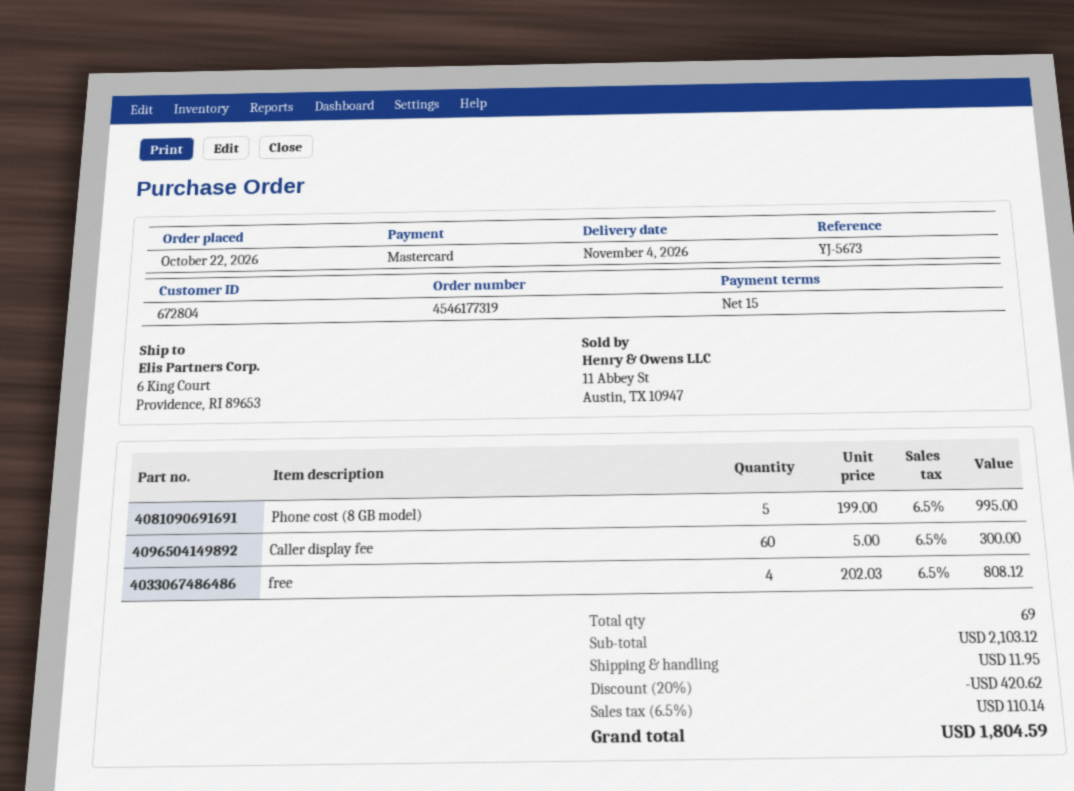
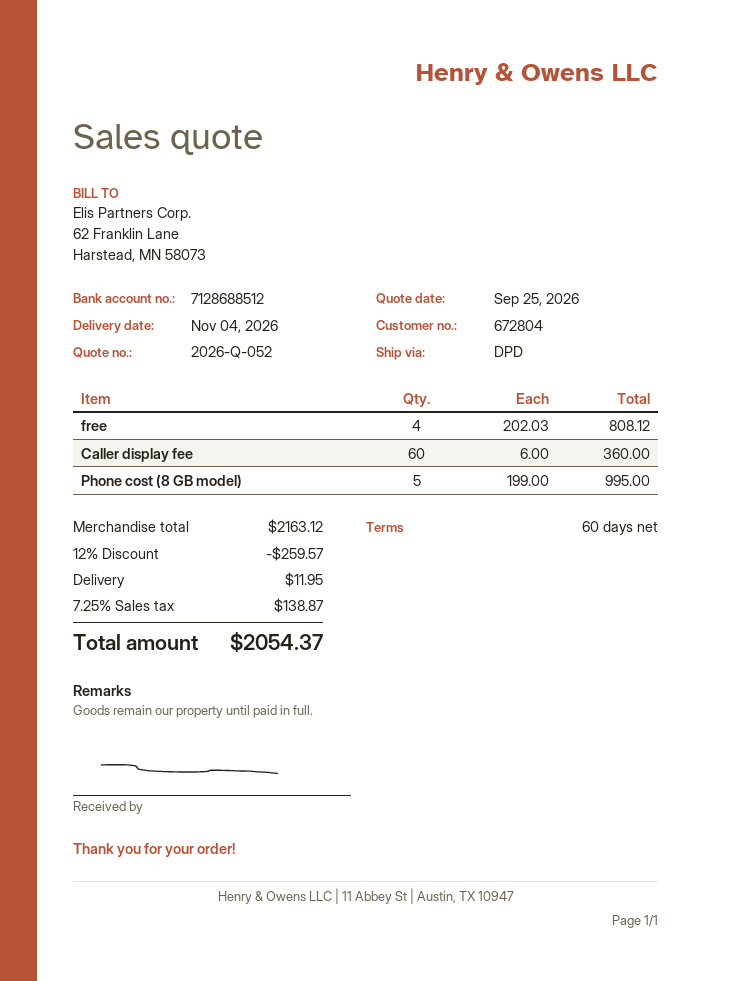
payment terms: 15 days -> 60 days
Caller display fee: 60 x 5.00 = 300.00 -> 60 x 6.00 = 360.00
subtotal: 2103.12 -> 2163.12
discount: 20% = 420.62 -> 12% = 259.57
tax: 6.5% = 110.14 -> 7.25% = 138.87
total: 1804.59 -> 2054.37

